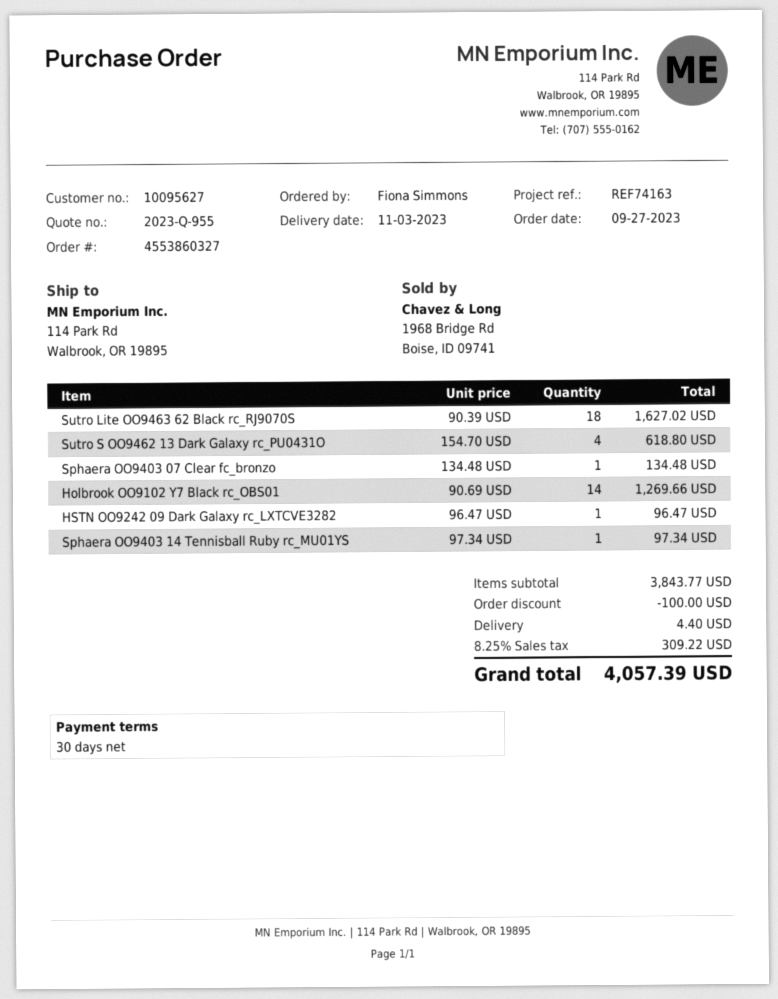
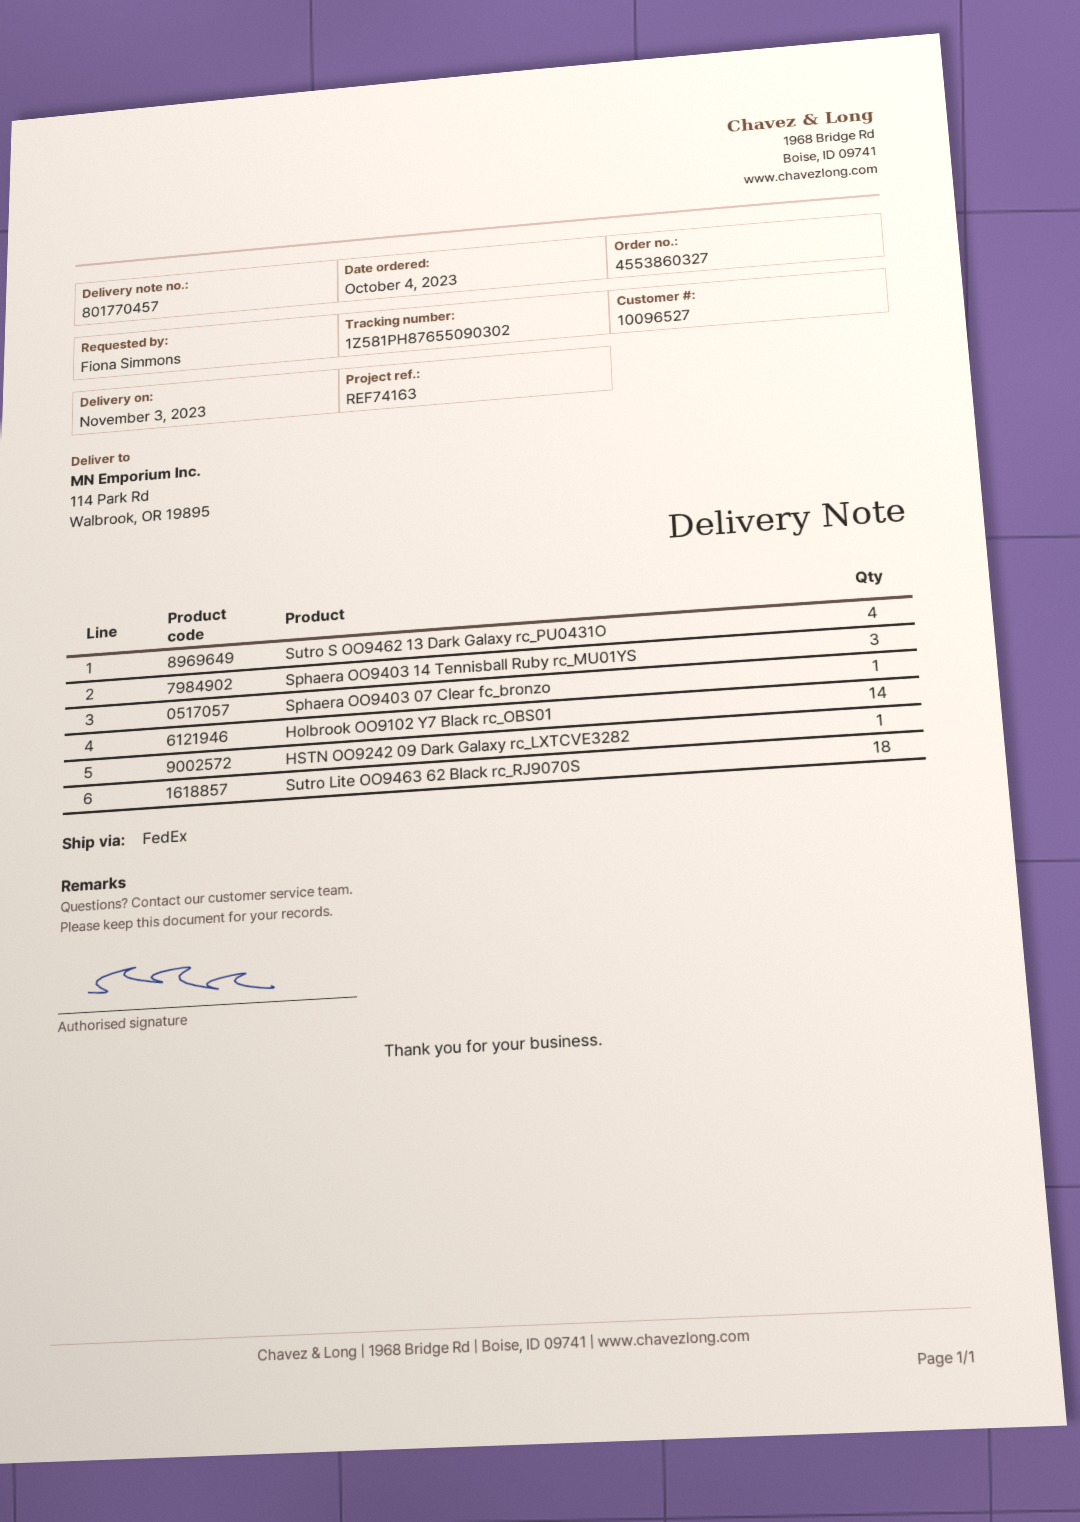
order date: 2023-09-27 -> 2023-10-04
customer number: 10095627 -> 10096527
Sphaera OO9403 14 Tennisball Ruby rc_MU01YS: 1 -> 3

